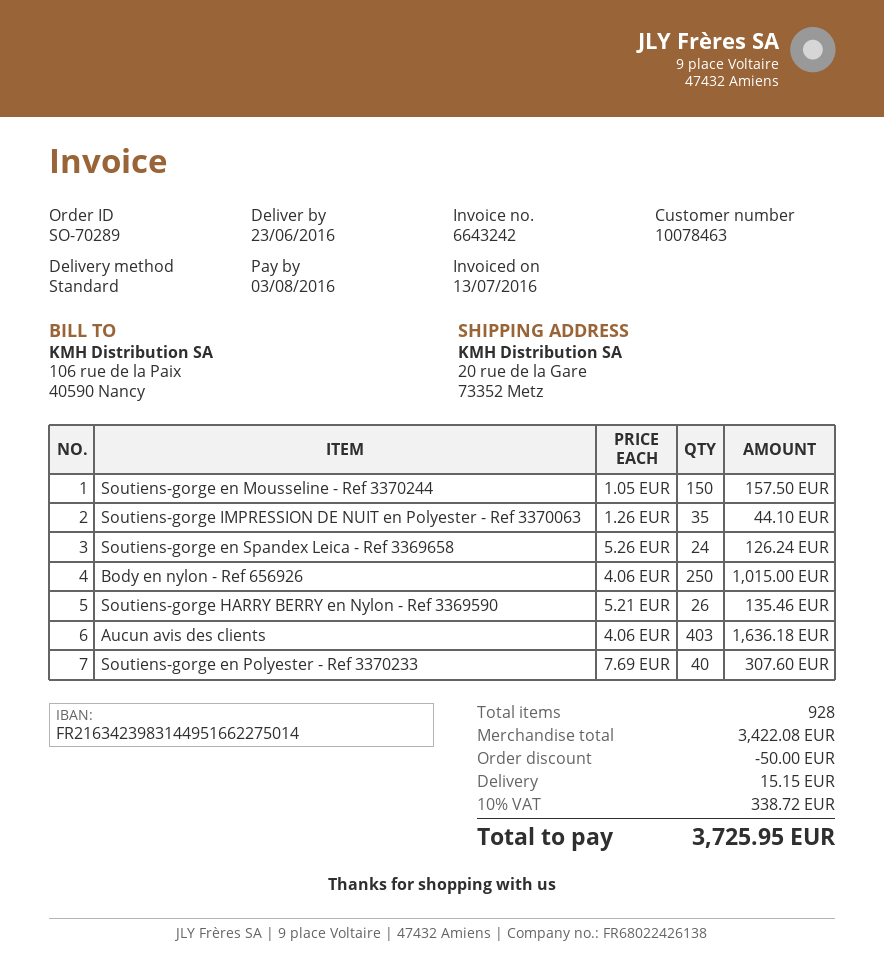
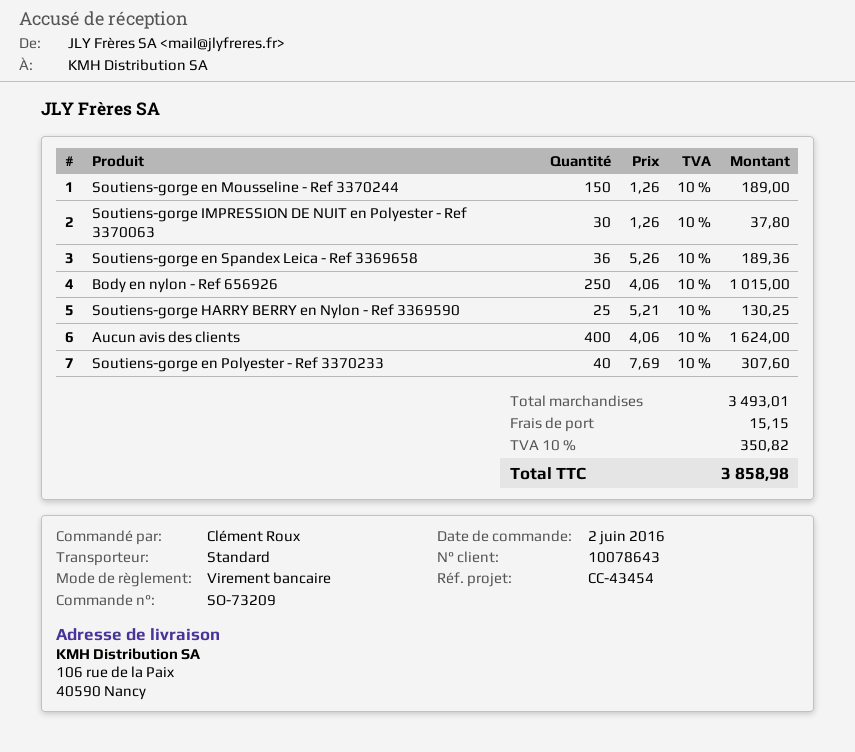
order number: SO-70289 -> SO-73209
customer number: 10078463 -> 10078643
ship to: 20 rue de la Gare, 73352 Metz -> 106 rue de la Paix, 40590 Nancy
Soutiens-gorge en Mousseline - Ref 3370244: 150 x 1.05 = 157.50 -> 150 x 1.26 = 189.00
Soutiens-gorge IMPRESSION DE NUIT en Polyester - Ref 3370063: 35 x 1.26 = 44.10 -> 30 x 1.26 = 37.80
Soutiens-gorge en Spandex Leica - Ref 3369658: 24 x 5.26 = 126.24 -> 36 x 5.26 = 189.36
Soutiens-gorge HARRY BERRY en Nylon - Ref 3369590: 26 x 5.21 = 135.46 -> 25 x 5.21 = 130.25
Aucun avis des clients: 403 x 4.06 = 1636.18 -> 400 x 4.06 = 1624.00
subtotal: 3422.08 -> 3493.01
discount: 50.00 -> none
tax: 10% = 338.72 -> 10% = 350.82
total: 3725.95 -> 3858.98

